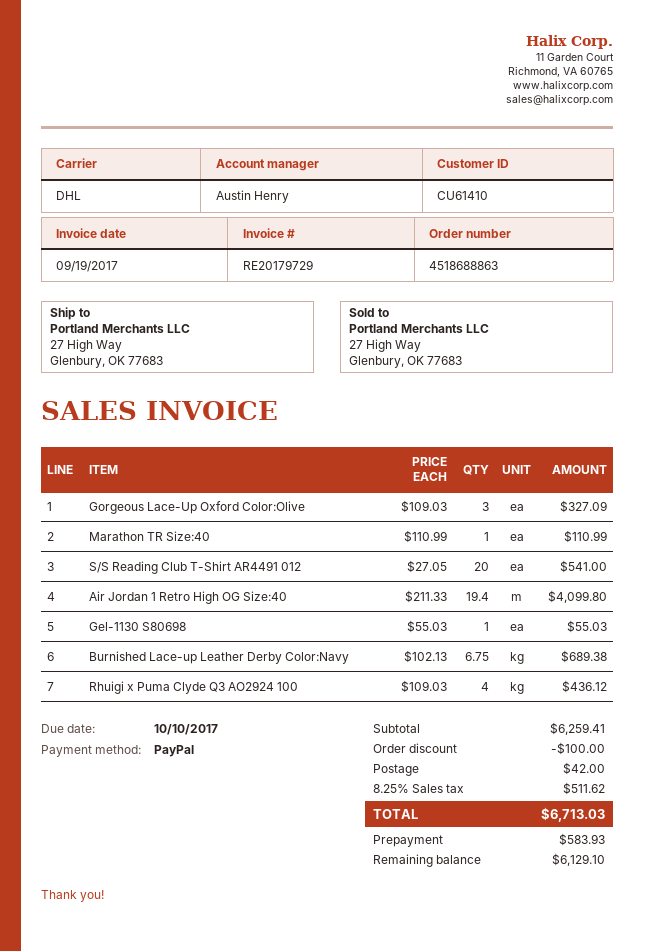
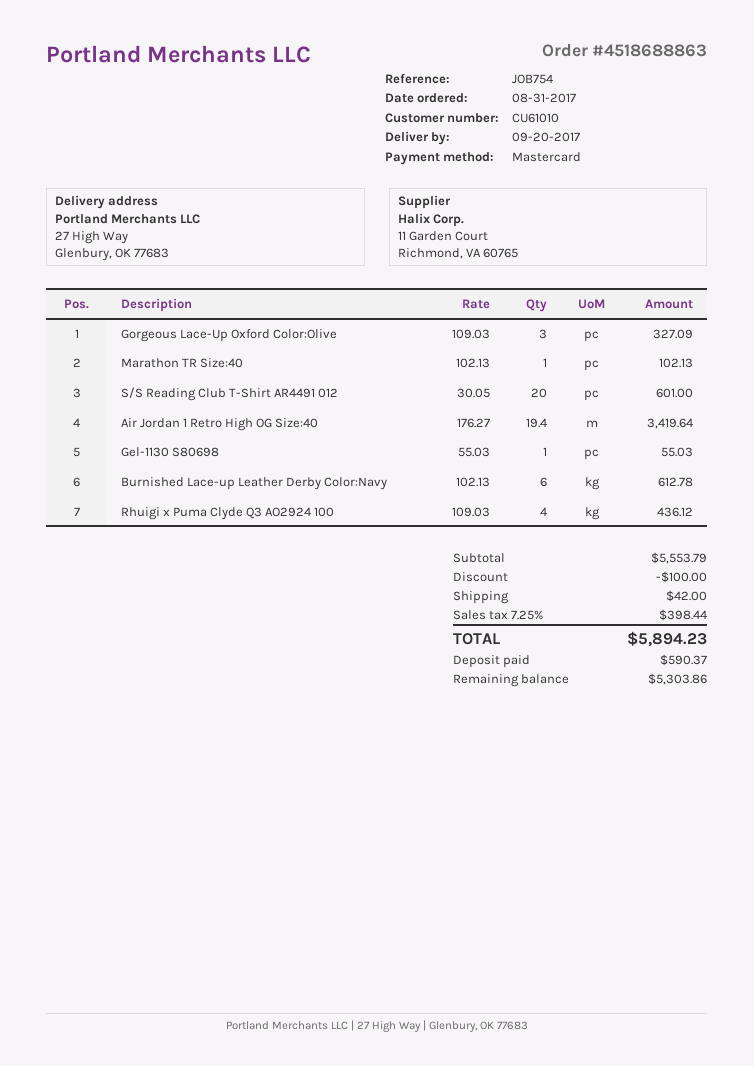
customer number: CU61410 -> CU61010
payment method: PayPal -> Mastercard
Marathon TR Size:40: 1 x 110.99 = 110.99 -> 1 x 102.13 = 102.13
S/S Reading Club T-Shirt AR4491 012: 20 x 27.05 = 541.00 -> 20 x 30.05 = 601.00
Air Jordan 1 Retro High OG Size:40: 19.4 x 211.33 = 4099.80 -> 19.4 x 176.27 = 3419.64
Burnished Lace-up Leather Derby Color:Navy: 6.75 x 102.13 = 689.38 -> 6 x 102.13 = 612.78
subtotal: 6259.41 -> 5553.79
tax: 8.25% = 511.62 -> 7.25% = 398.44
total: 6713.03 -> 5894.23
deposit: 583.93 -> 590.37
balance: 6129.10 -> 5303.86

